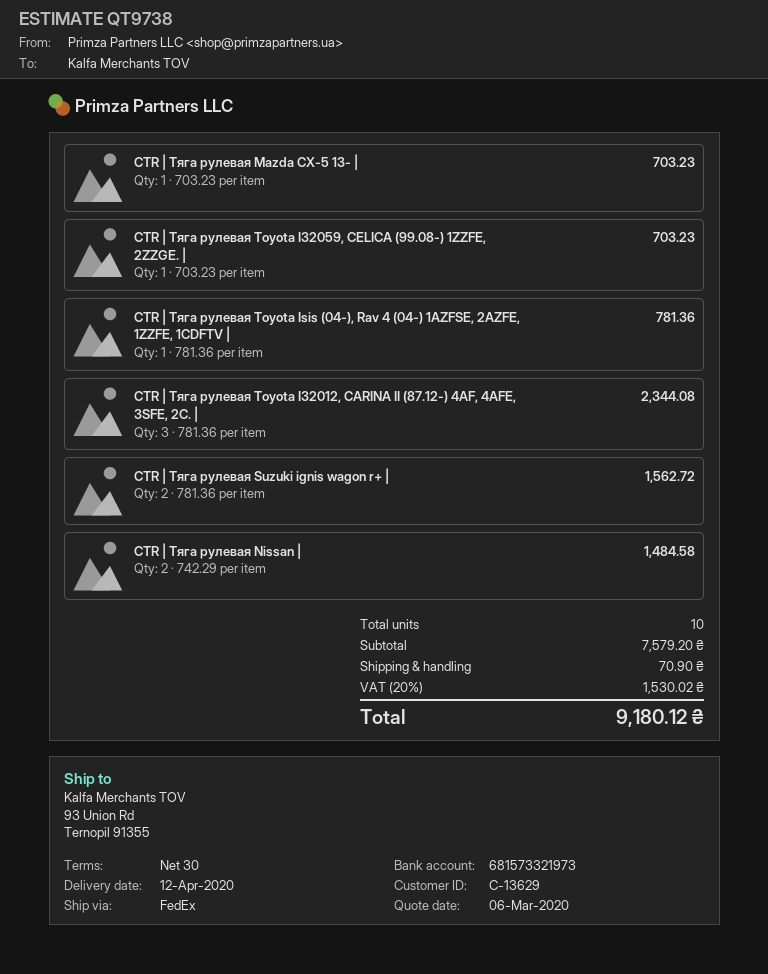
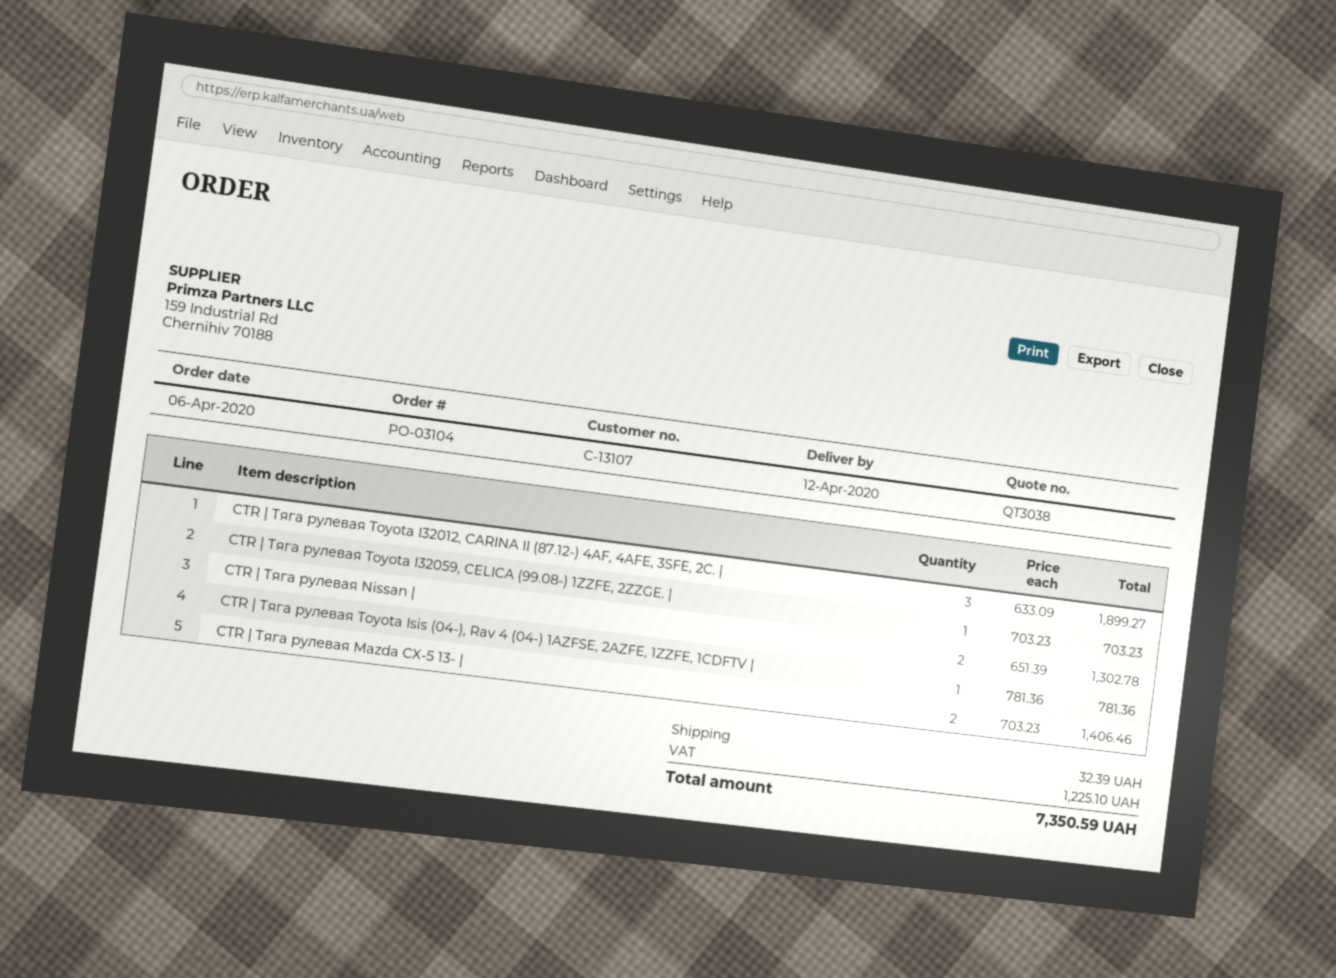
quote number: QT9738 -> QT3038
customer number: C-13629 -> C-13107
CTR | Тяга рулевая Mazda CX-5 13- |: 1 x 703.23 = 703.23 -> 2 x 703.23 = 1406.46
CTR | Тяга рулевая Toyota I32012, CARINA II (87.12-) 4AF, 4AFE, 3SFE, 2C. |: 3 x 781.36 = 2344.08 -> 3 x 633.09 = 1899.27
CTR | Тяга рулевая Suzuki ignis wagon r+ |: 2 x 781.36 = 1562.72 -> none
CTR | Тяга рулевая Nissan |: 2 x 742.29 = 1484.58 -> 2 x 651.39 = 1302.78
shipping: 70.90 -> 32.39
tax: 1530.02 -> 1225.10
total: 9180.12 -> 7350.59

